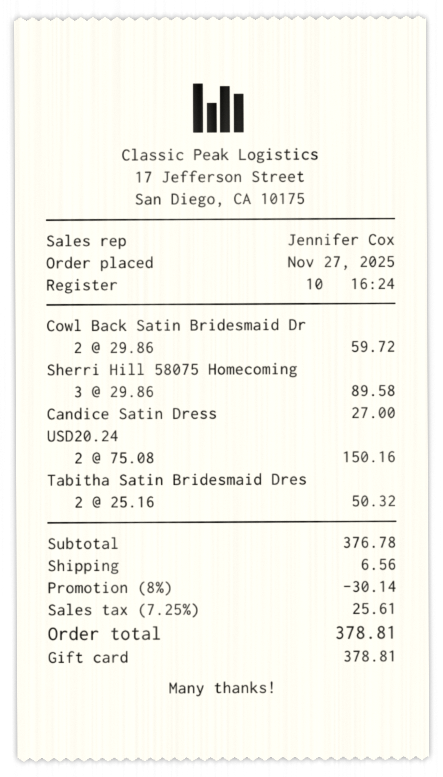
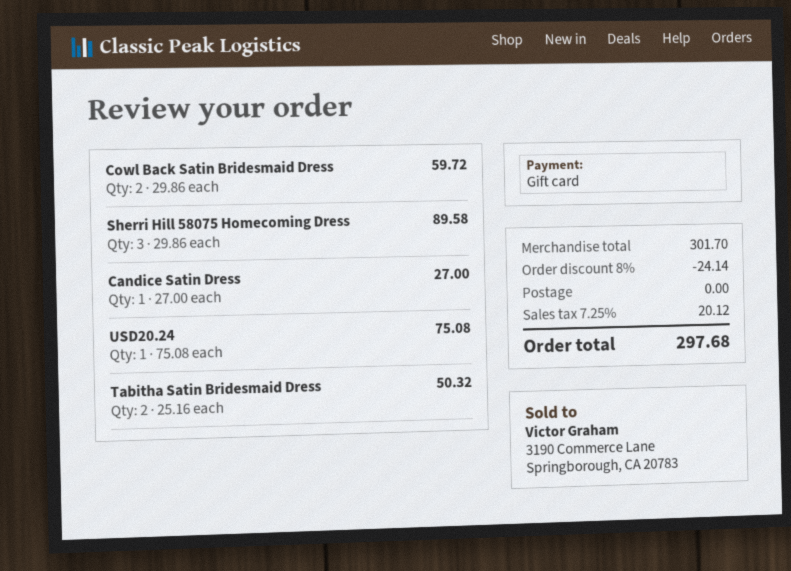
USD20.24: 2 x 75.08 = 150.16 -> 1 x 75.08 = 75.08
subtotal: 376.78 -> 301.70
discount: 8% = 30.14 -> 8% = 24.14
shipping: 6.56 -> 0.00
tax: 7.25% = 25.61 -> 7.25% = 20.12
total: 378.81 -> 297.68

